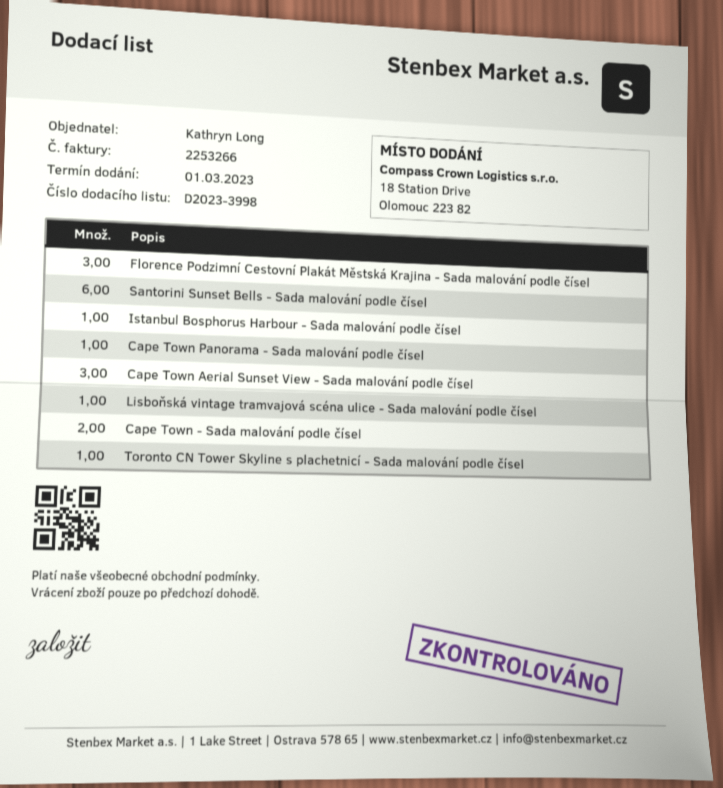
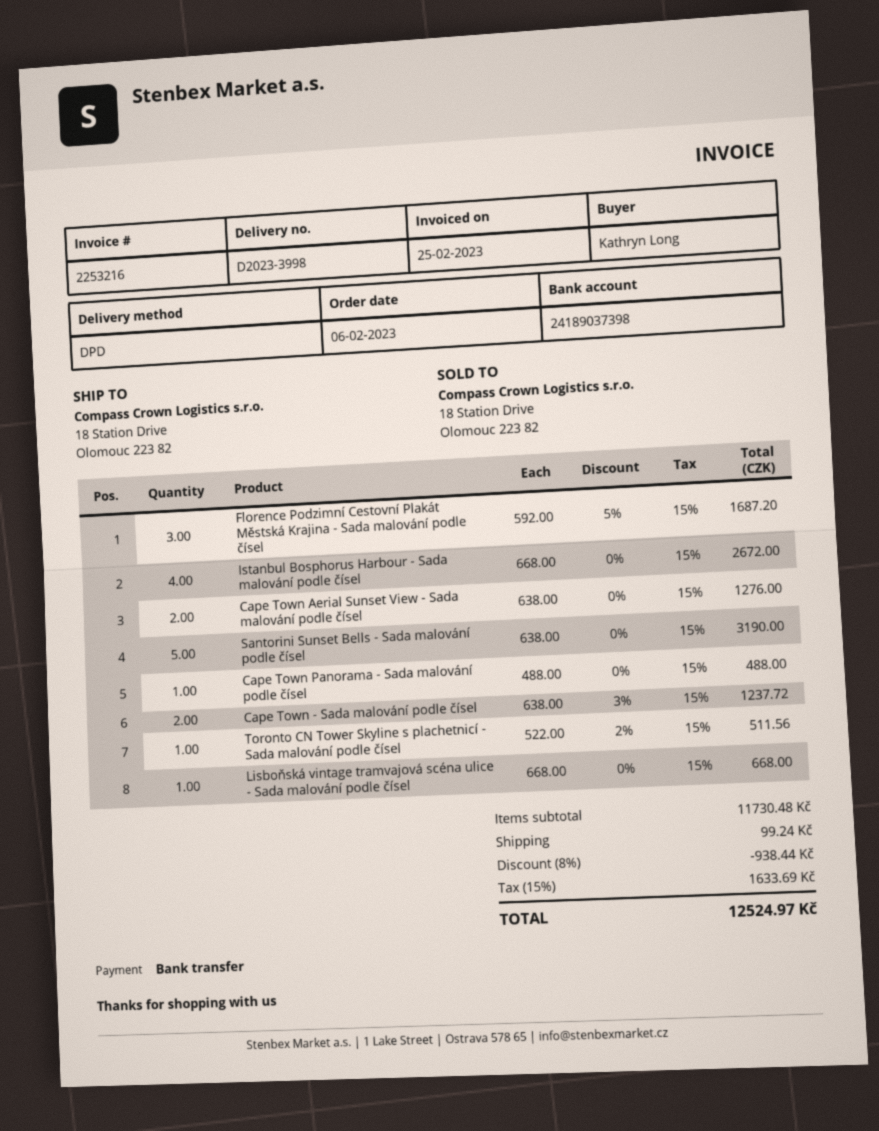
invoice number: 2253266 -> 2253216
Santorini Sunset Bells - Sada malování podle čísel: 6 -> 5
Istanbul Bosphorus Harbour - Sada malování podle čísel: 1 -> 4
Cape Town Aerial Sunset View - Sada malování podle čísel: 3 -> 2

